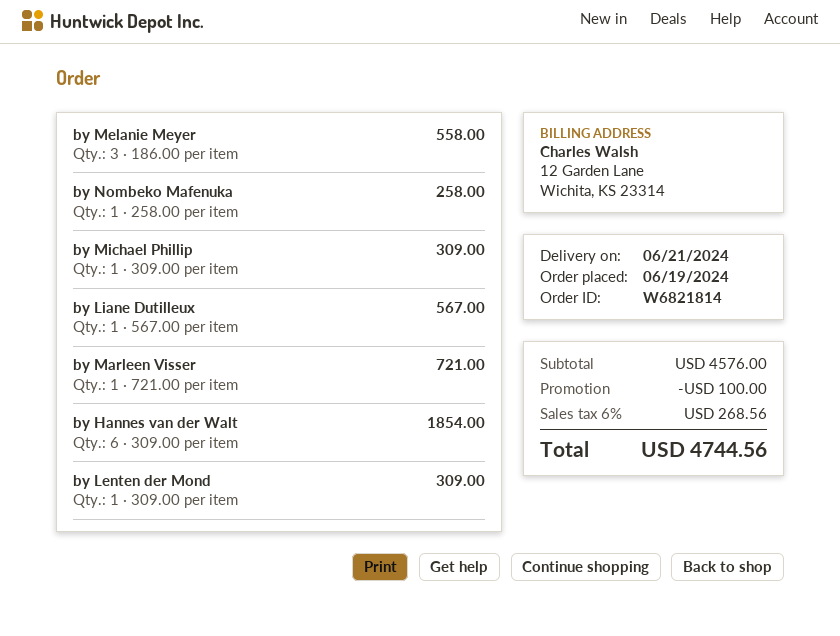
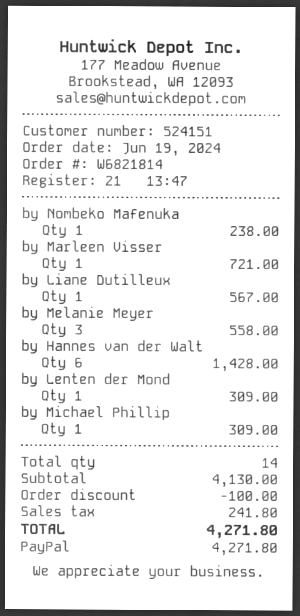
by Nombeko Mafenuka: 1 for 258.00 -> 1 for 238.00
by Hannes van der Walt: 6 for 1854.00 -> 6 for 1428.00
subtotal: 4576.00 -> 4130.00
tax: 268.56 -> 241.80
total: 4744.56 -> 4271.80

